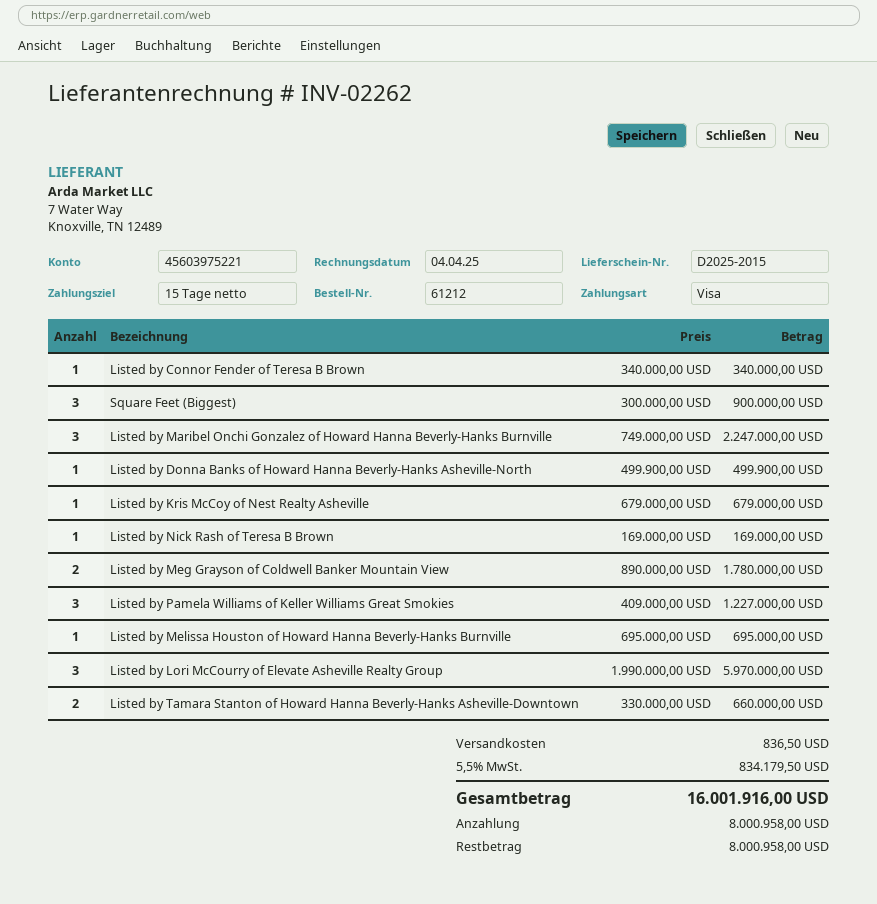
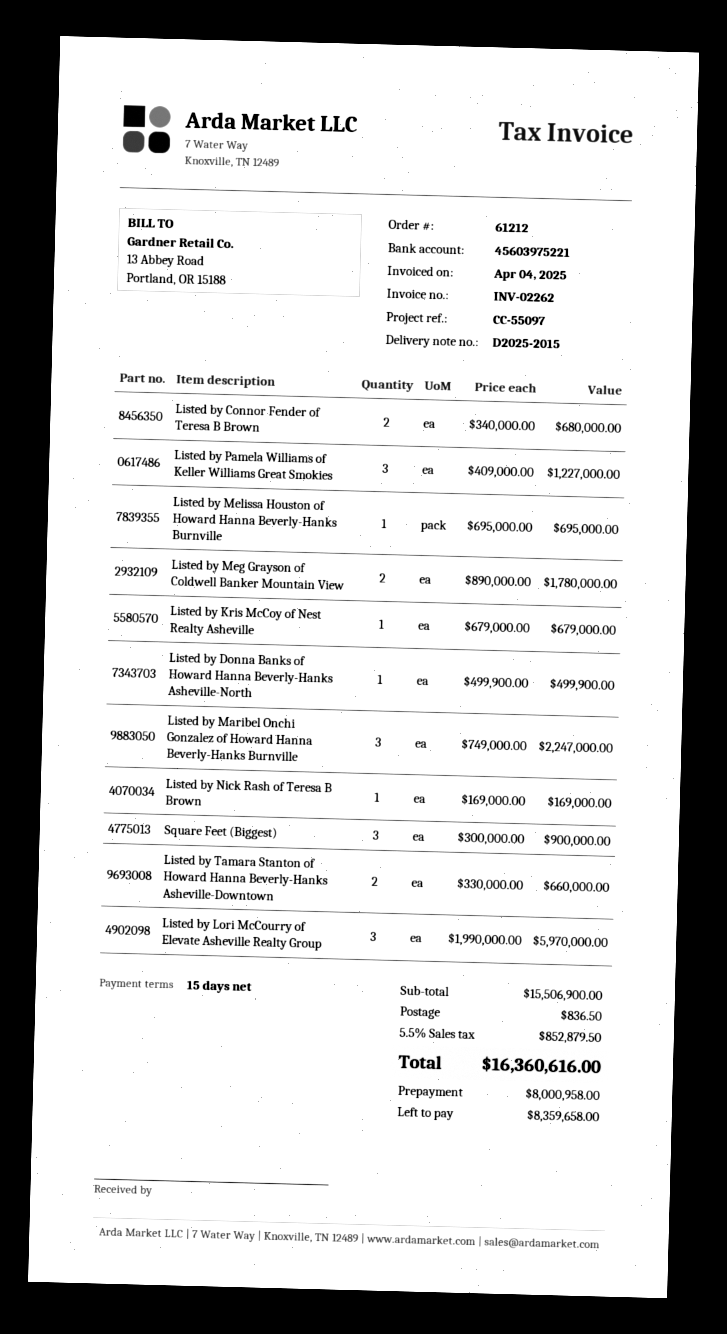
Listed by Connor Fender of Teresa B Brown: 1 x 340000.00 = 340000.00 -> 2 x 340000.00 = 680000.00
tax: 5.5% = 834179.50 -> 5.5% = 852879.50
total: 16001916.00 -> 16360616.00
balance: 8000958.00 -> 8359658.00

